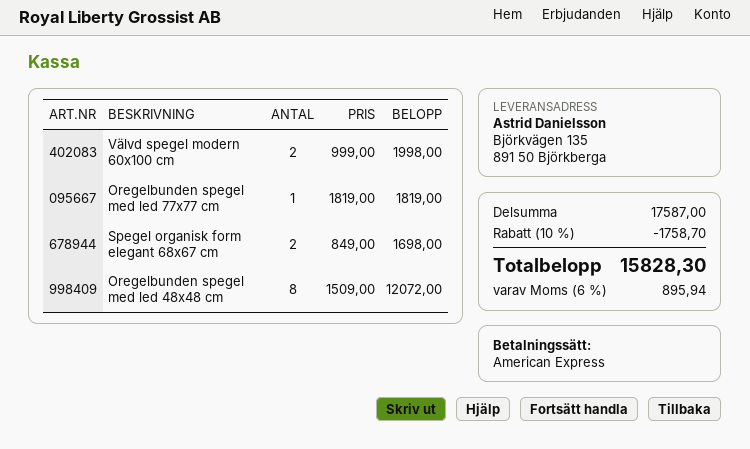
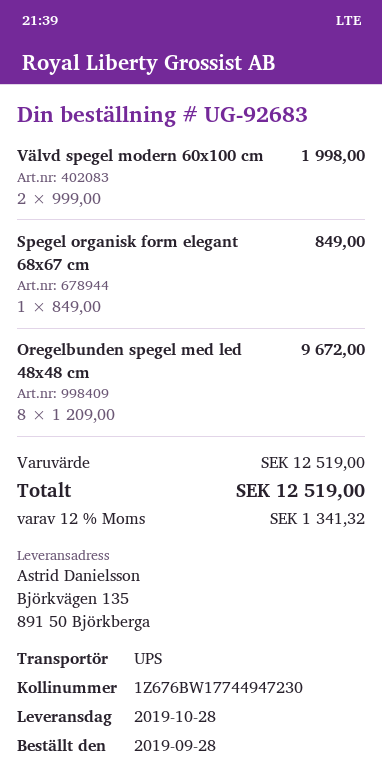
Oregelbunden spegel med led 77x77 cm: 1 x 1819.00 = 1819.00 -> none
Spegel organisk form elegant 68x67 cm: 2 x 849.00 = 1698.00 -> 1 x 849.00 = 849.00
Oregelbunden spegel med led 48x48 cm: 8 x 1509.00 = 12072.00 -> 8 x 1209.00 = 9672.00
subtotal: 17587.00 -> 12519.00
discount: 10% = 1758.70 -> none
tax: 6% = 895.94 -> 12% = 1341.32
total: 15828.30 -> 12519.00

